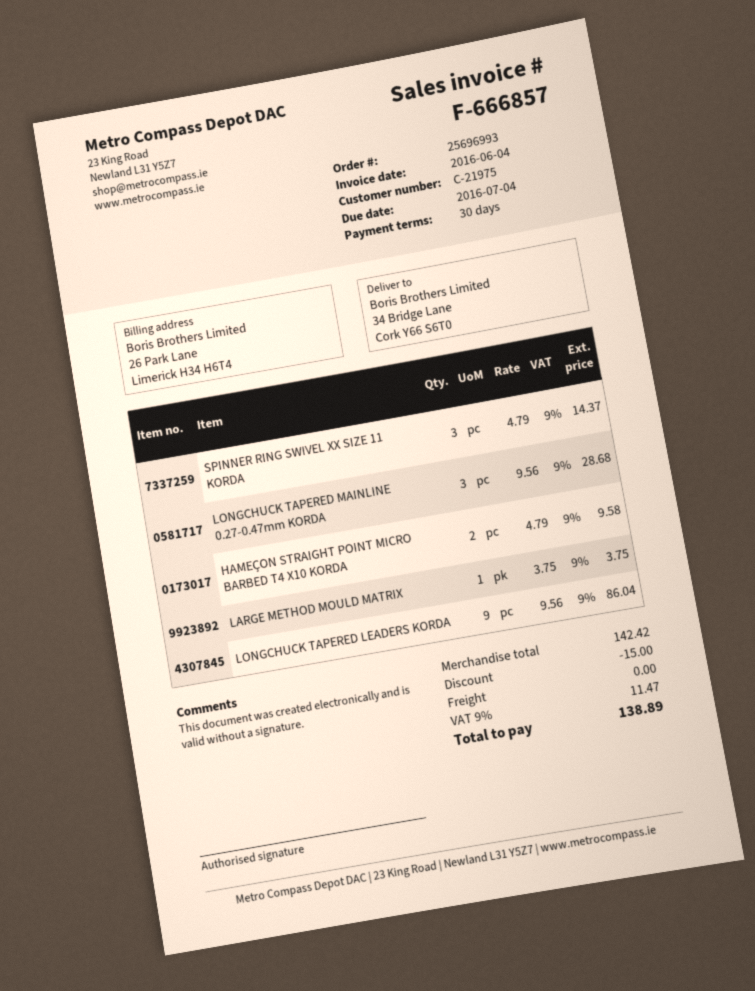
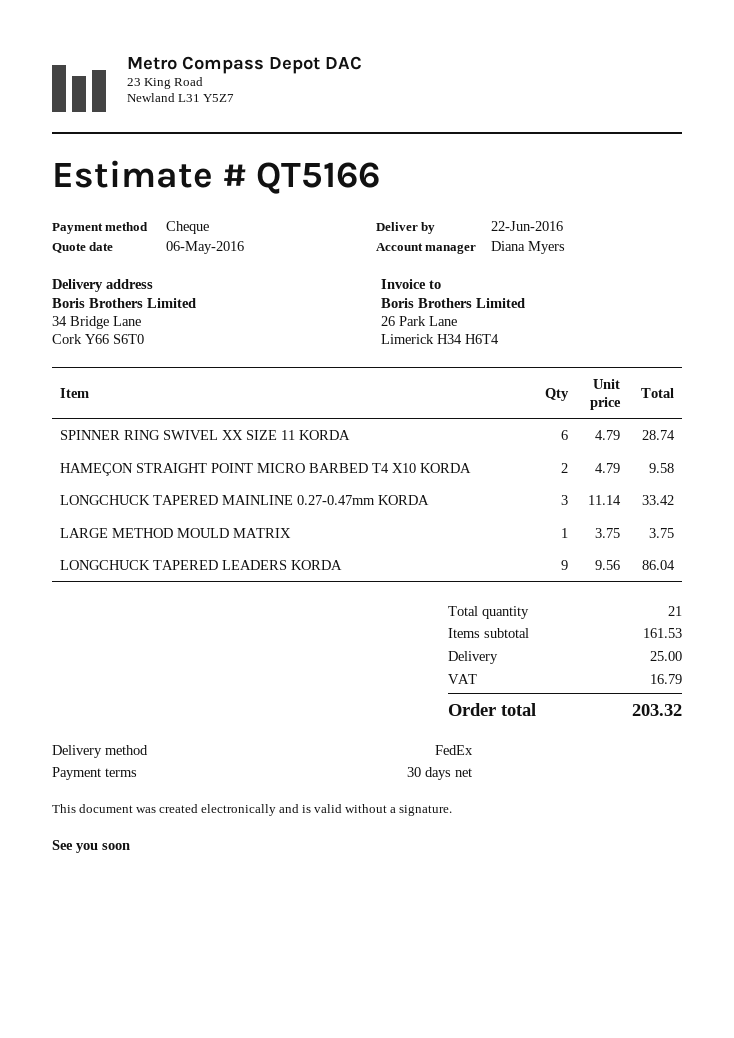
SPINNER RING SWIVEL XX SIZE 11 KORDA: 3 x 4.79 = 14.37 -> 6 x 4.79 = 28.74
LONGCHUCK TAPERED MAINLINE 0.27-0.47mm KORDA: 3 x 9.56 = 28.68 -> 3 x 11.14 = 33.42
subtotal: 142.42 -> 161.53
discount: 15.00 -> none
shipping: 0.00 -> 25.00
tax: 11.47 -> 16.79
total: 138.89 -> 203.32

